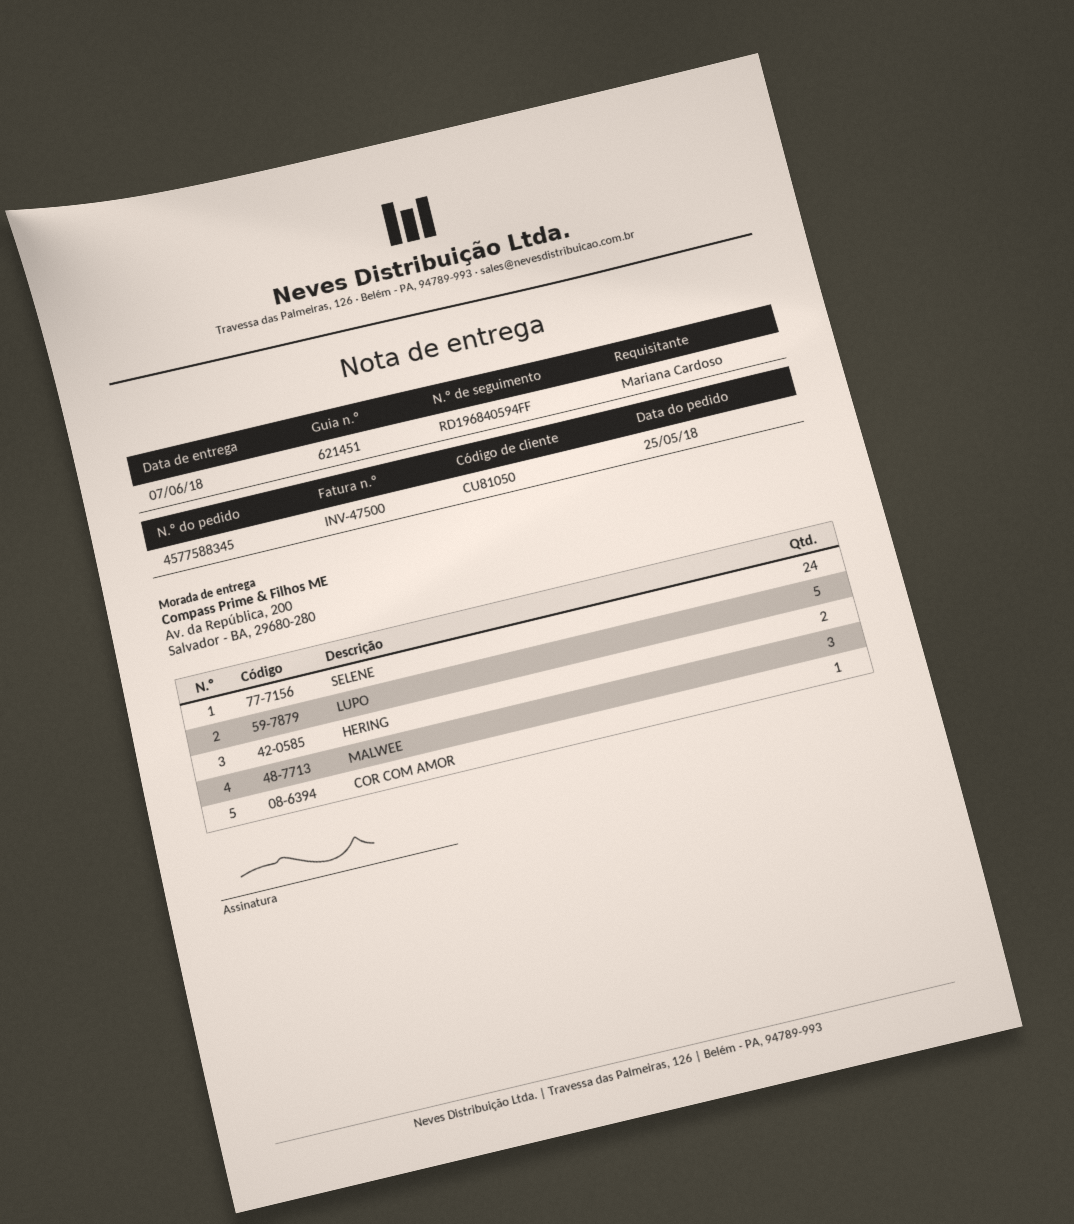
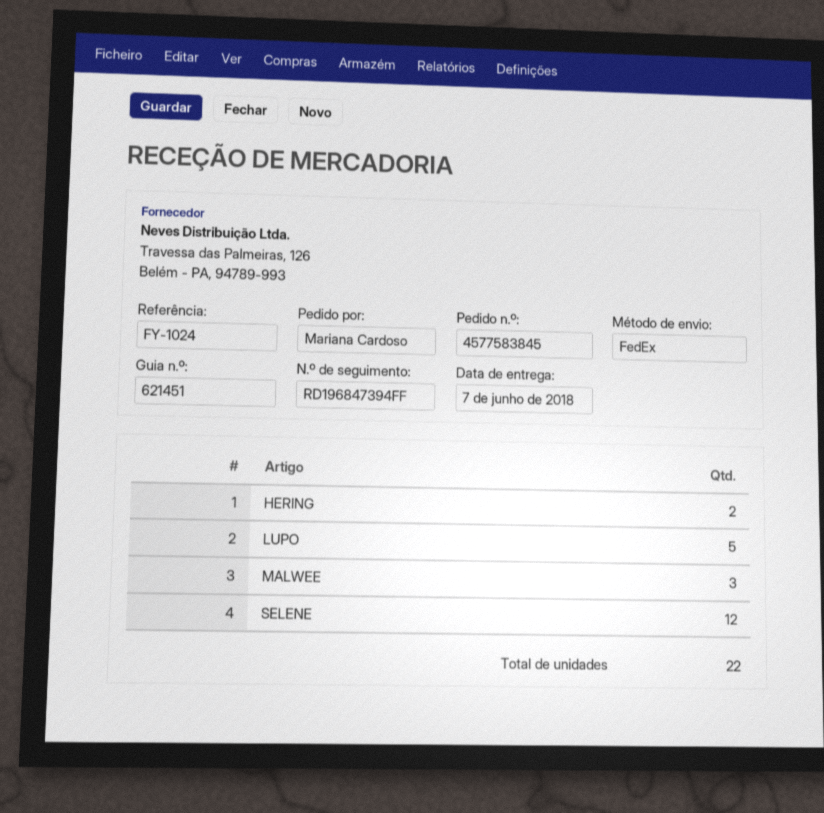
order number: 4577588345 -> 4577583845
tracking number: RD196840594FF -> RD196847394FF
SELENE: 24 -> 12
COR COM AMOR: 1 -> none

